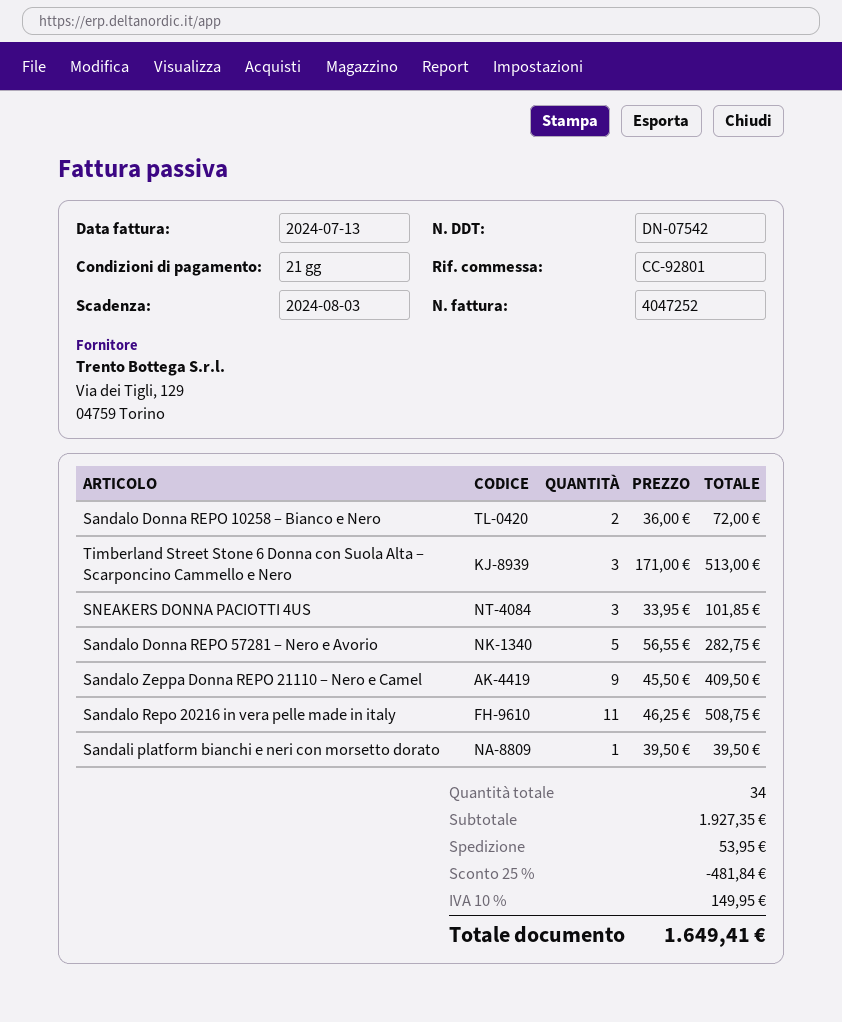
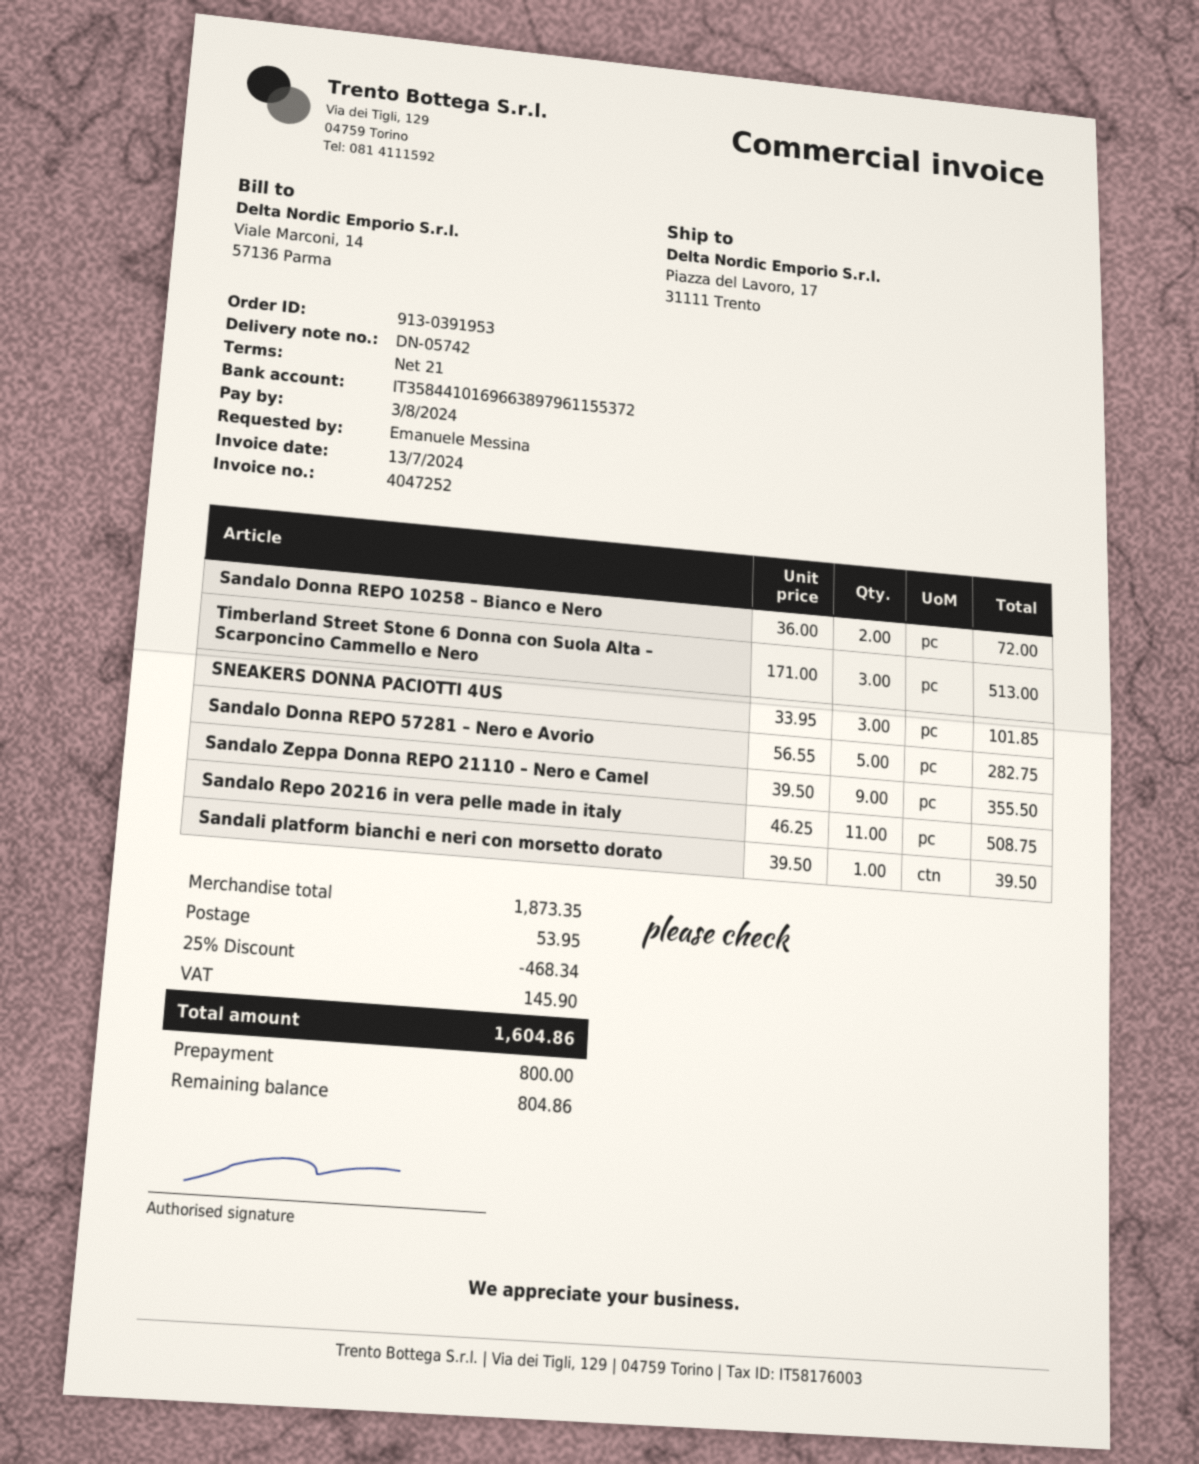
delivery note number: DN-07542 -> DN-05742
Sandalo Zeppa Donna REPO 21110 – Nero e Camel: 9 x 45.50 = 409.50 -> 9 x 39.50 = 355.50
subtotal: 1927.35 -> 1873.35
discount: 25% = 481.84 -> 25% = 468.34
tax: 149.95 -> 145.90
total: 1649.41 -> 1604.86

